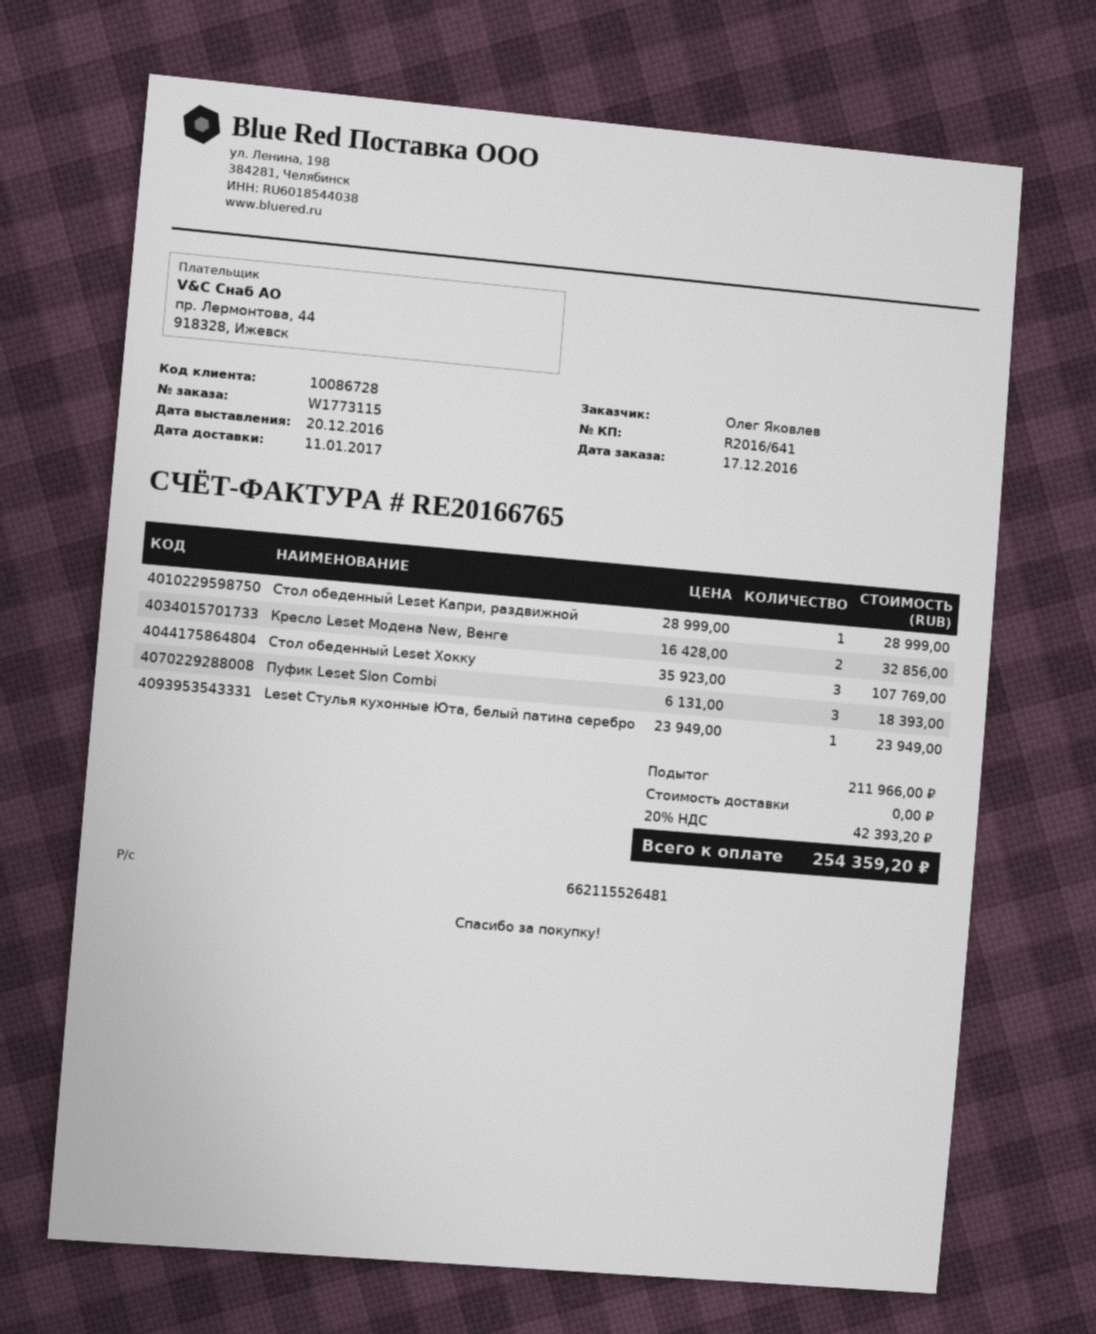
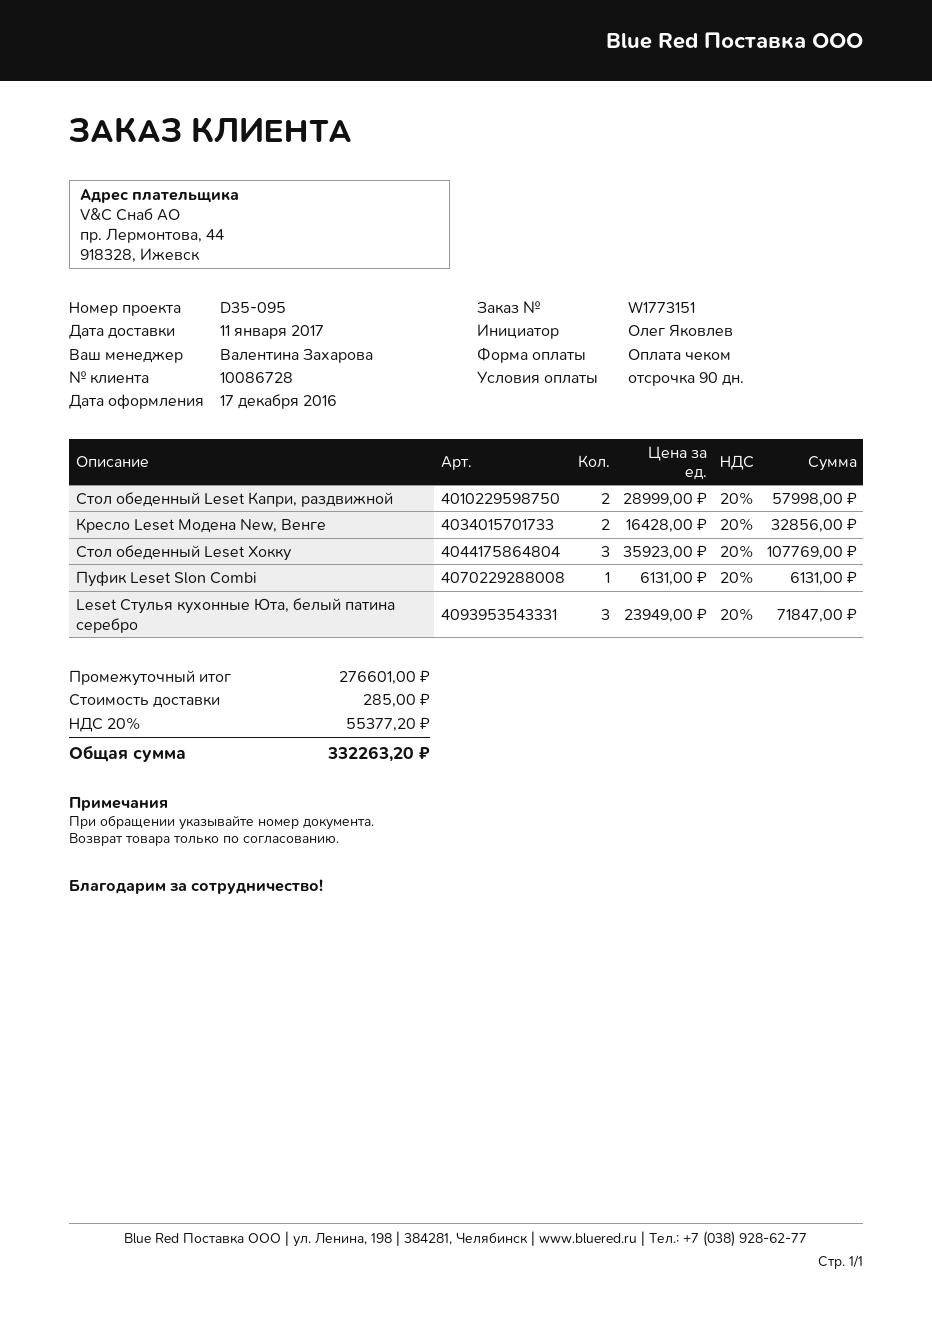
order number: W1773115 -> W1773151
Стол обеденный Leset Капри, раздвижной: 1 x 28999.00 = 28999.00 -> 2 x 28999.00 = 57998.00
Пуфик Leset Slon Combi: 3 x 6131.00 = 18393.00 -> 1 x 6131.00 = 6131.00
Leset Стулья кухонные Юта, белый патина серебро: 1 x 23949.00 = 23949.00 -> 3 x 23949.00 = 71847.00
subtotal: 211966.00 -> 276601.00
shipping: 0.00 -> 285.00
tax: 20% = 42393.20 -> 20% = 55377.20
total: 254359.20 -> 332263.20

